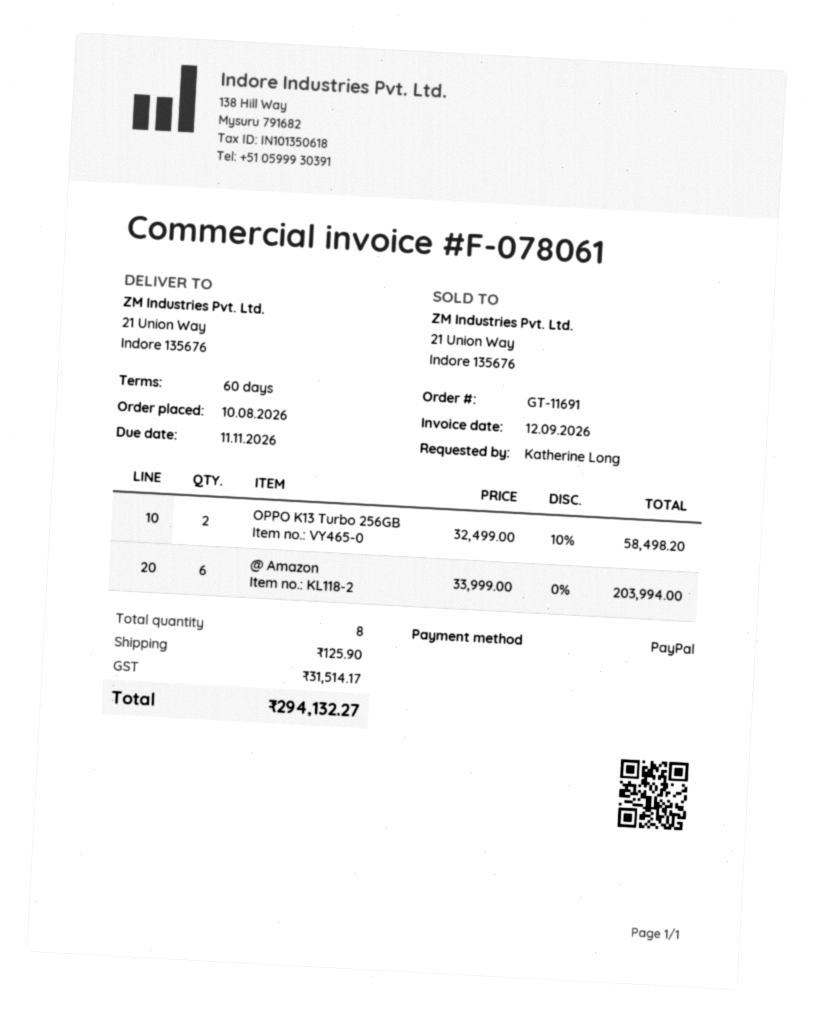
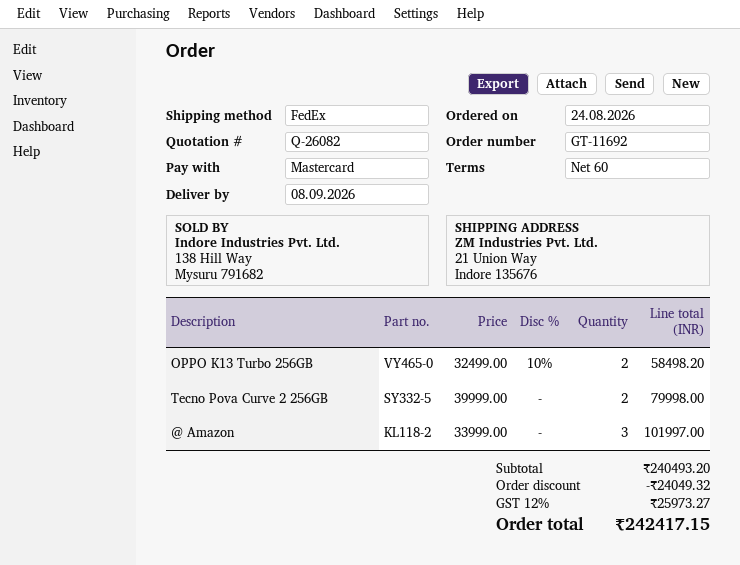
order number: GT-11691 -> GT-11692
order date: 2026-08-10 -> 2026-08-24
payment method: PayPal -> Mastercard
@ Amazon: 6 x 33999.00 = 203994.00 -> 3 x 33999.00 = 101997.00
Tecno Pova Curve 2 256GB: none -> 2 x 39999.00 = 79998.00
discount: none -> 24049.32
shipping: 125.90 -> none
tax: 31514.17 -> 25973.27
total: 294132.27 -> 242417.15

